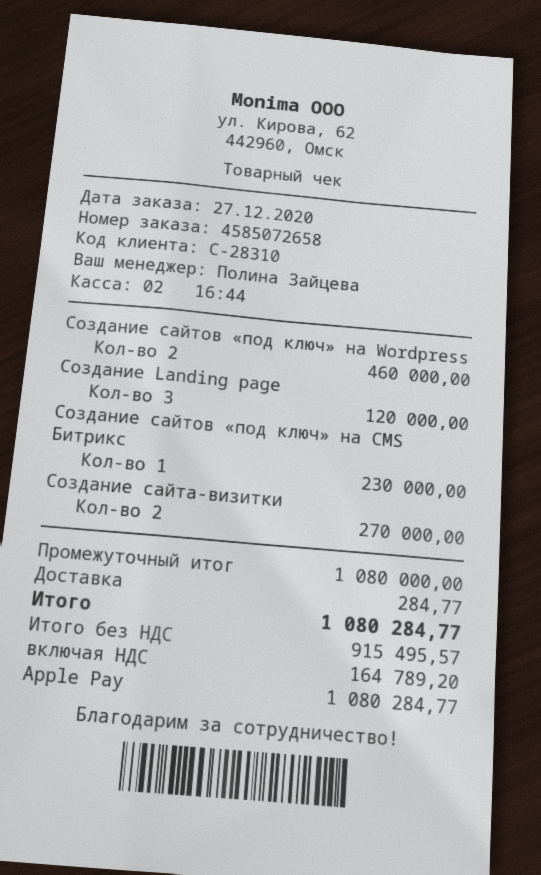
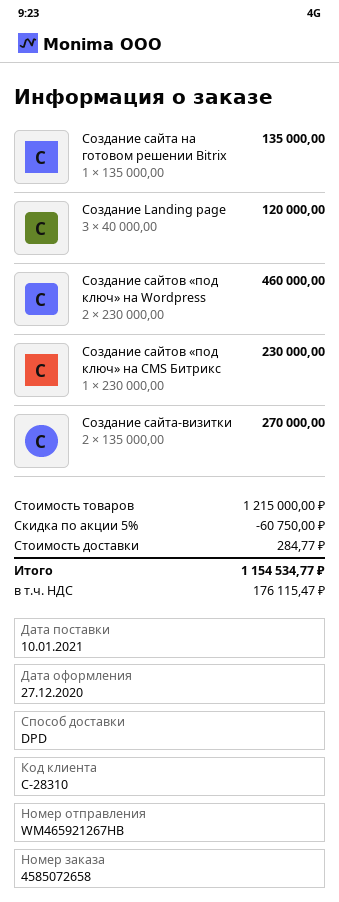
Создание сайта на готовом решении Bitrix: none -> 1 for 135000.00
subtotal: 1080000.00 -> 1215000.00
discount: none -> 5% = 60750.00
tax: 164789.20 -> 176115.47
total: 1080284.77 -> 1154534.77

